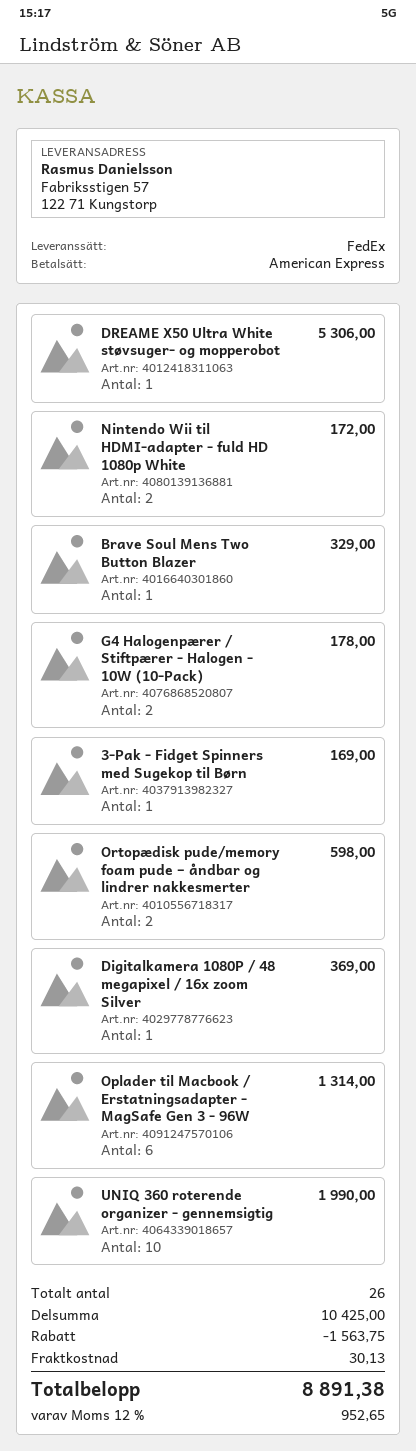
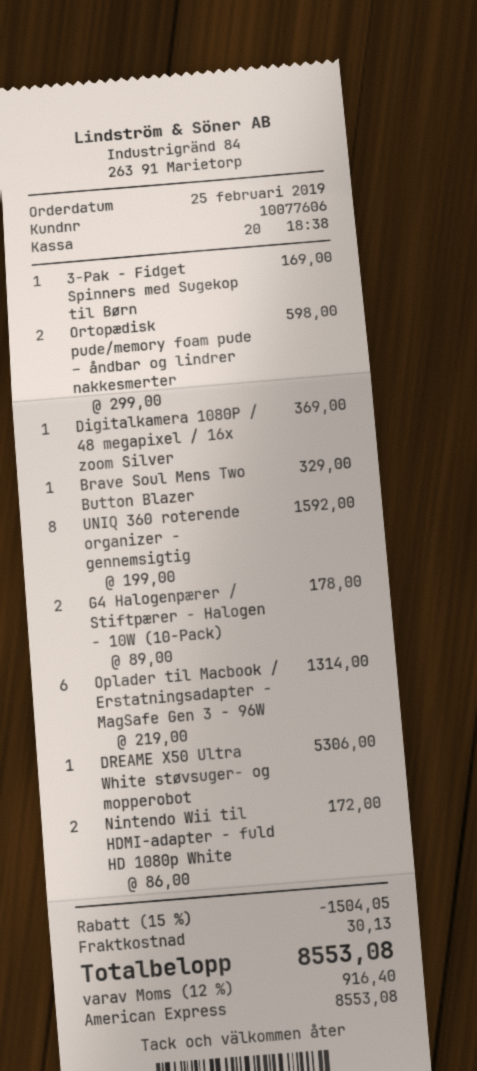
UNIQ 360 roterende organizer - gennemsigtig: 10 for 1990.00 -> 8 for 1592.00
discount: 1563.75 -> 1504.05
tax: 12% = 952.65 -> 12% = 916.40
total: 8891.38 -> 8553.08

